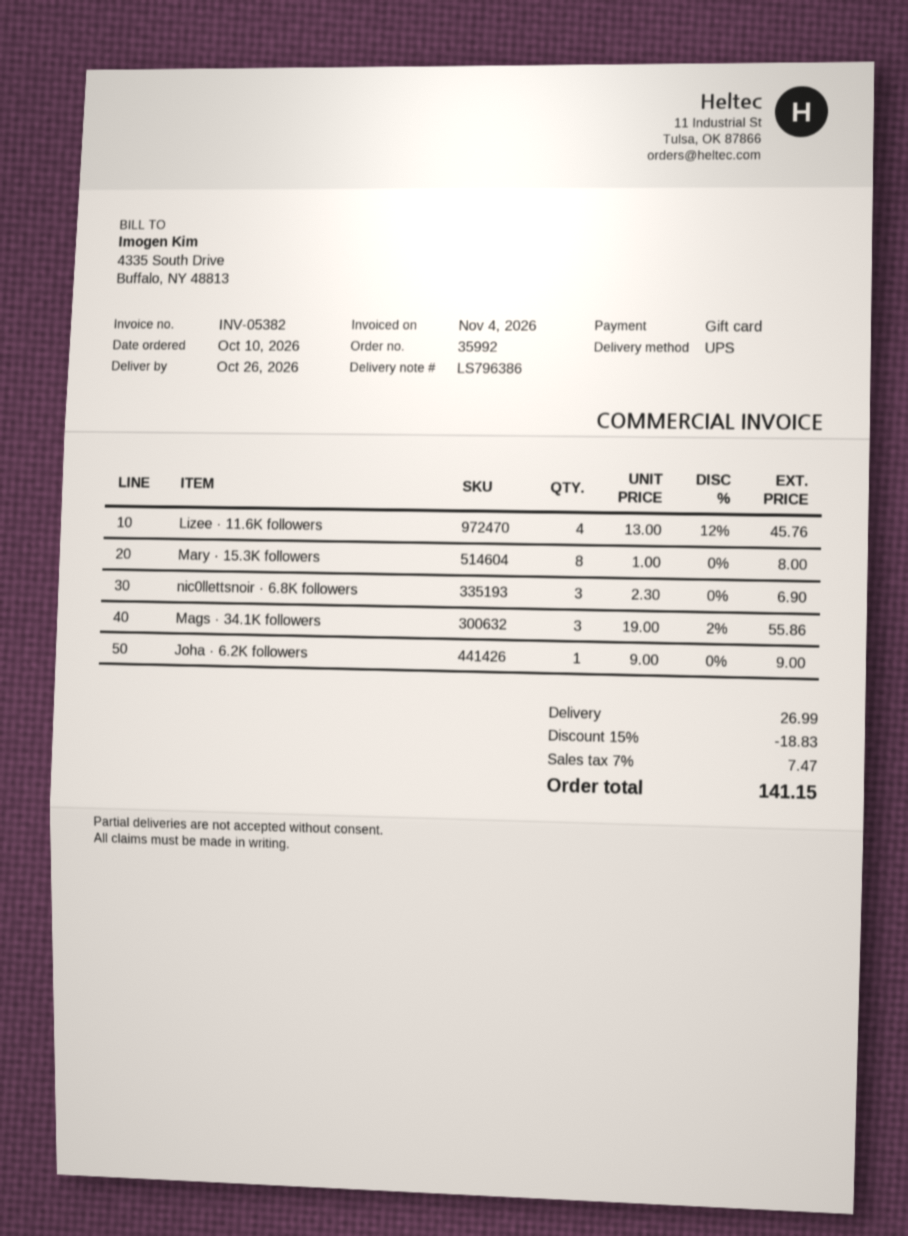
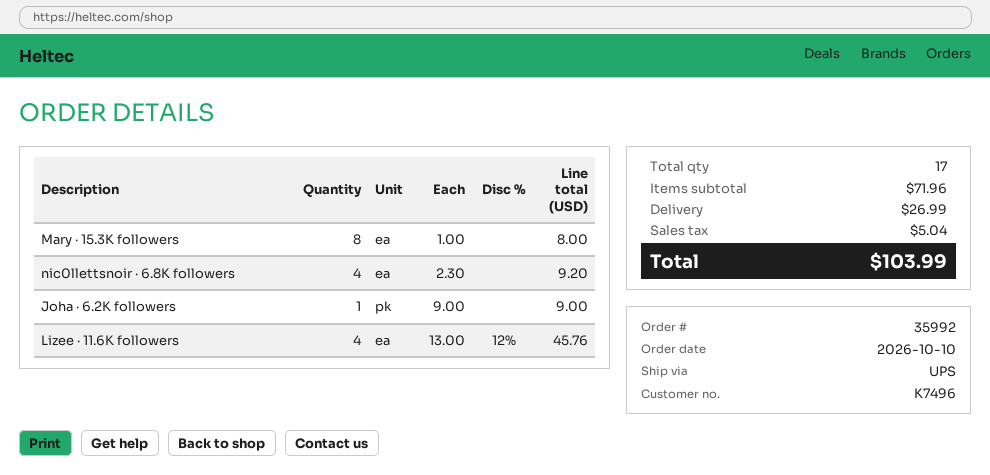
nic0llettsnoir · 6.8K followers: 3 x 2.30 = 6.90 -> 4 x 2.30 = 9.20
Mags · 34.1K followers: 3 x 19.00 - 2% = 55.86 -> none
discount: 15% = 18.83 -> none
tax: 7.47 -> 5.04
total: 141.15 -> 103.99

